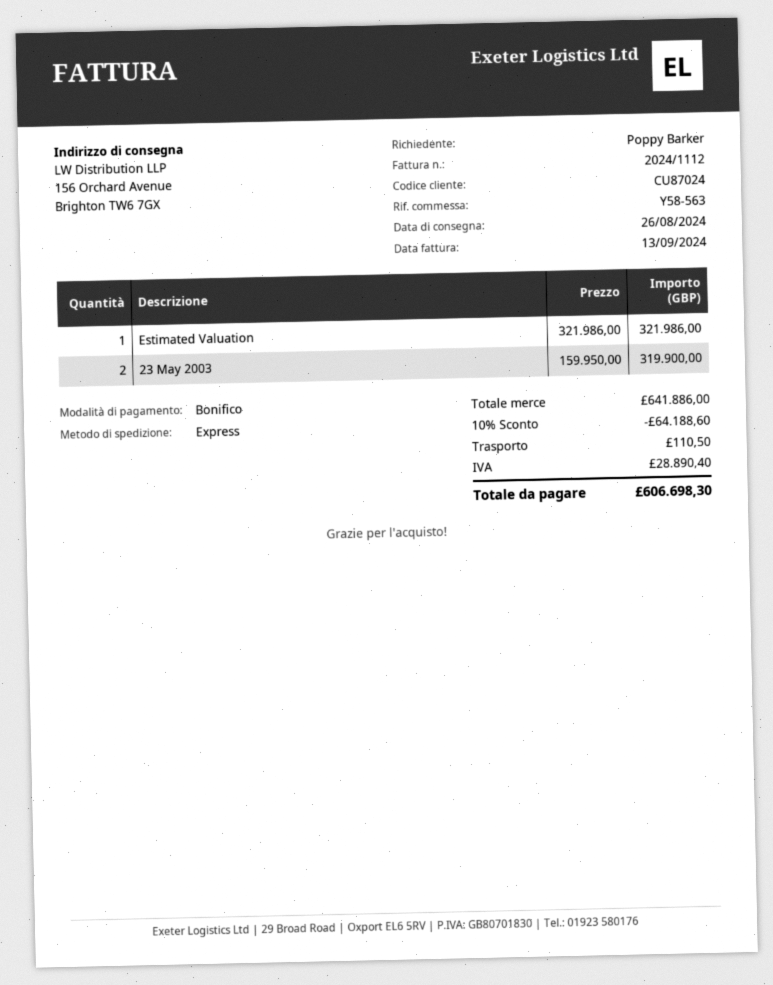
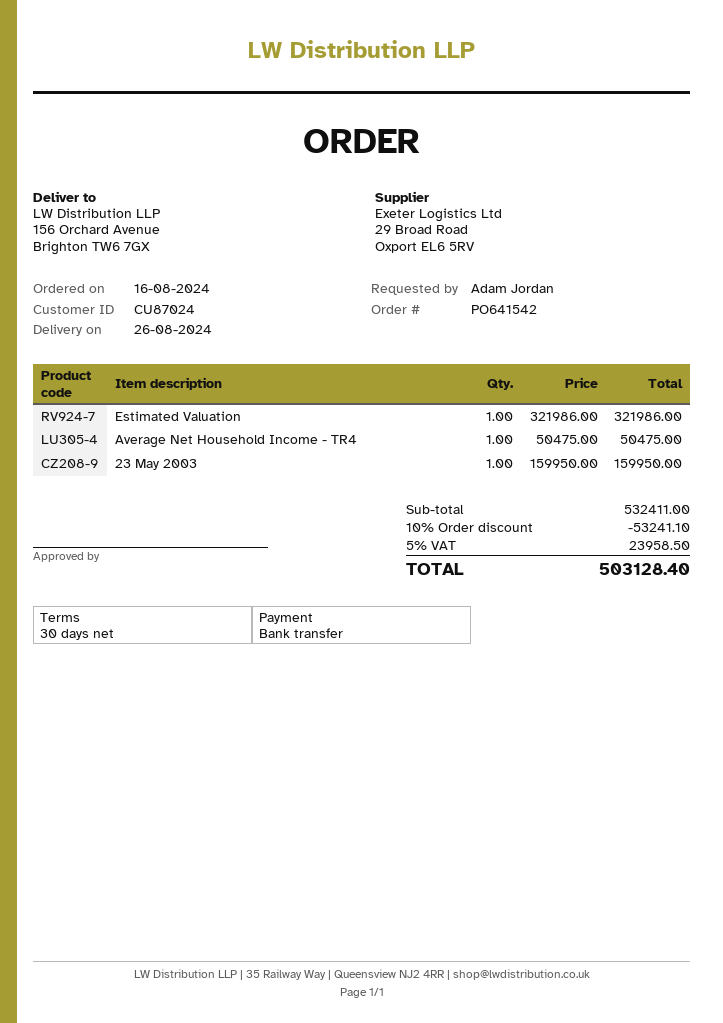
ordered by: Poppy Barker -> Adam Jordan
23 May 2003: 2 x 159950.00 = 319900.00 -> 1 x 159950.00 = 159950.00
Average Net Household Income - TR4: none -> 1 x 50475.00 = 50475.00
subtotal: 641886.00 -> 532411.00
discount: 10% = 64188.60 -> 10% = 53241.10
shipping: 110.50 -> none
tax: 28890.40 -> 23958.50
total: 606698.30 -> 503128.40

